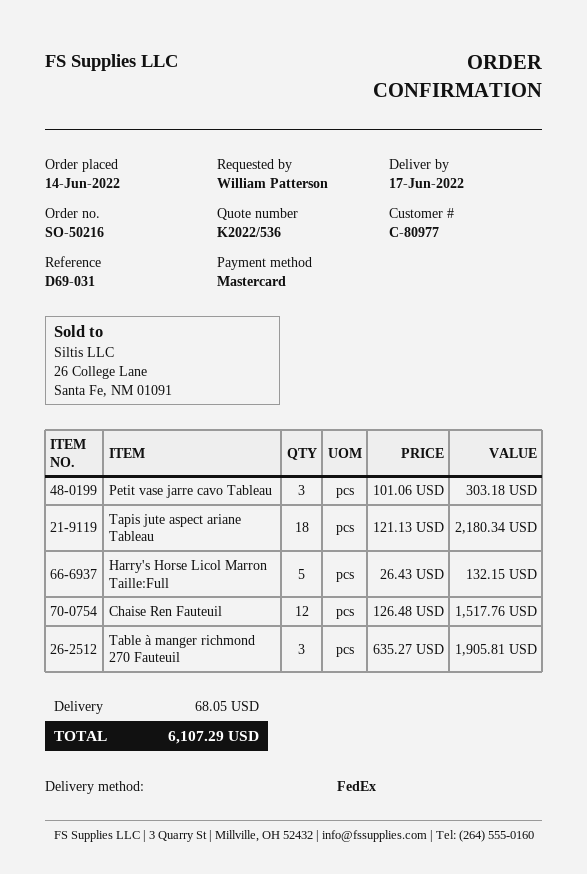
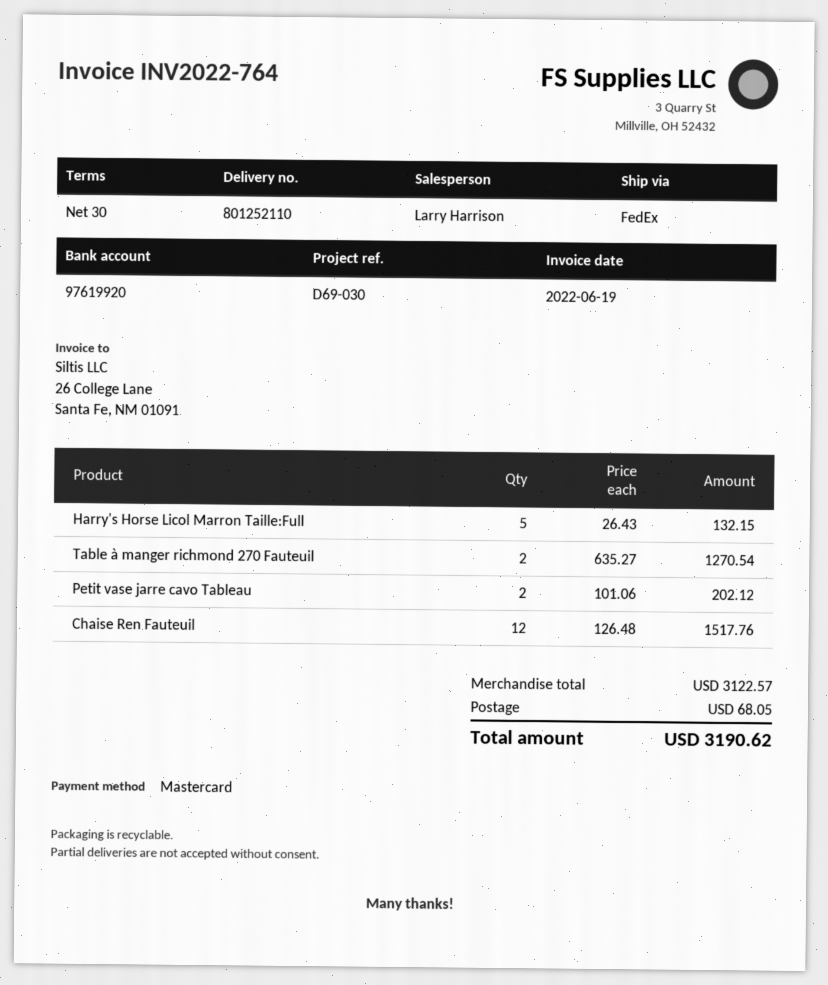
reference: D69-031 -> D69-030
Petit vase jarre cavo Tableau: 3 x 101.06 = 303.18 -> 2 x 101.06 = 202.12
Tapis jute aspect ariane Tableau: 18 x 121.13 = 2180.34 -> none
Table à manger richmond 270 Fauteuil: 3 x 635.27 = 1905.81 -> 2 x 635.27 = 1270.54
total: 6107.29 -> 3190.62

